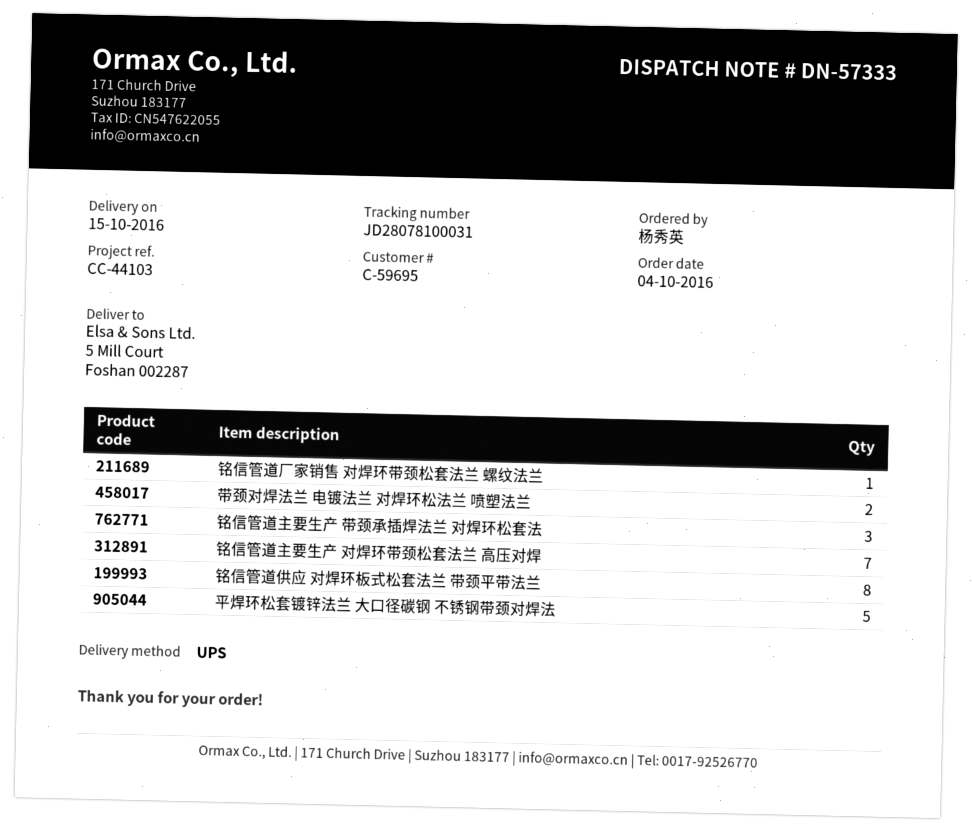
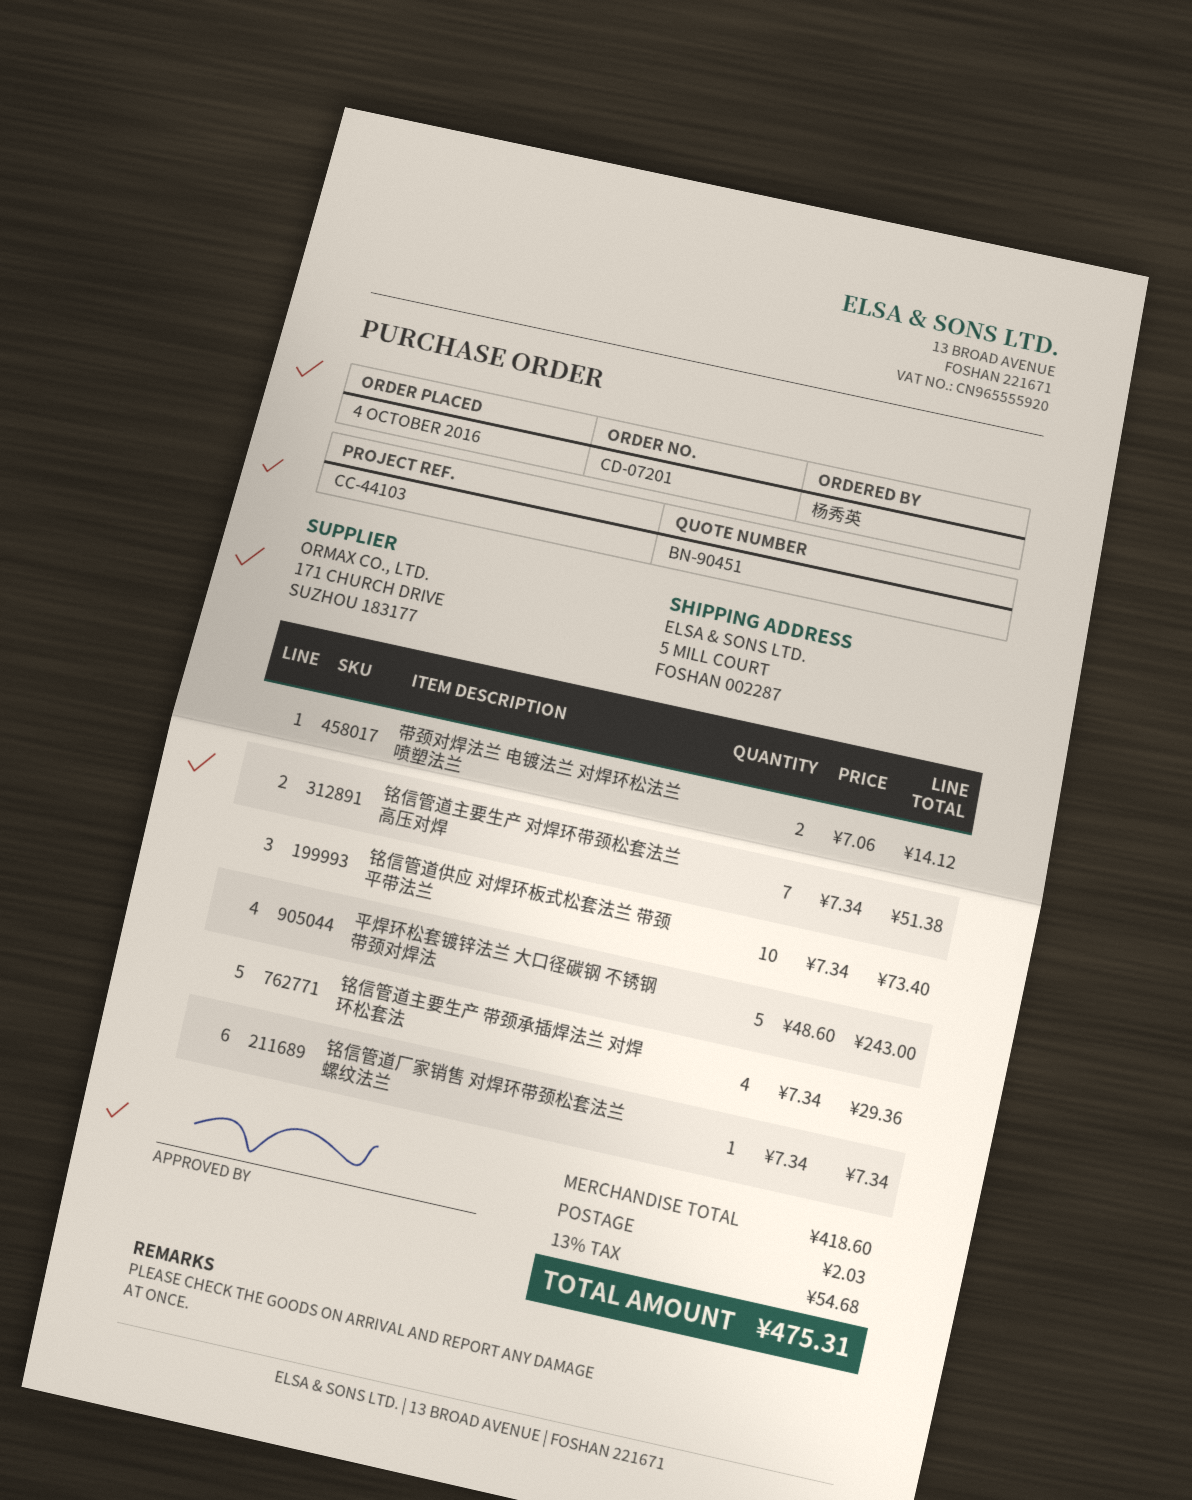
铭信管道主要生产 带颈承插焊法兰 对焊环松套法: 3 -> 4
铭信管道供应 对焊环板式松套法兰 带颈平带法兰: 8 -> 10

